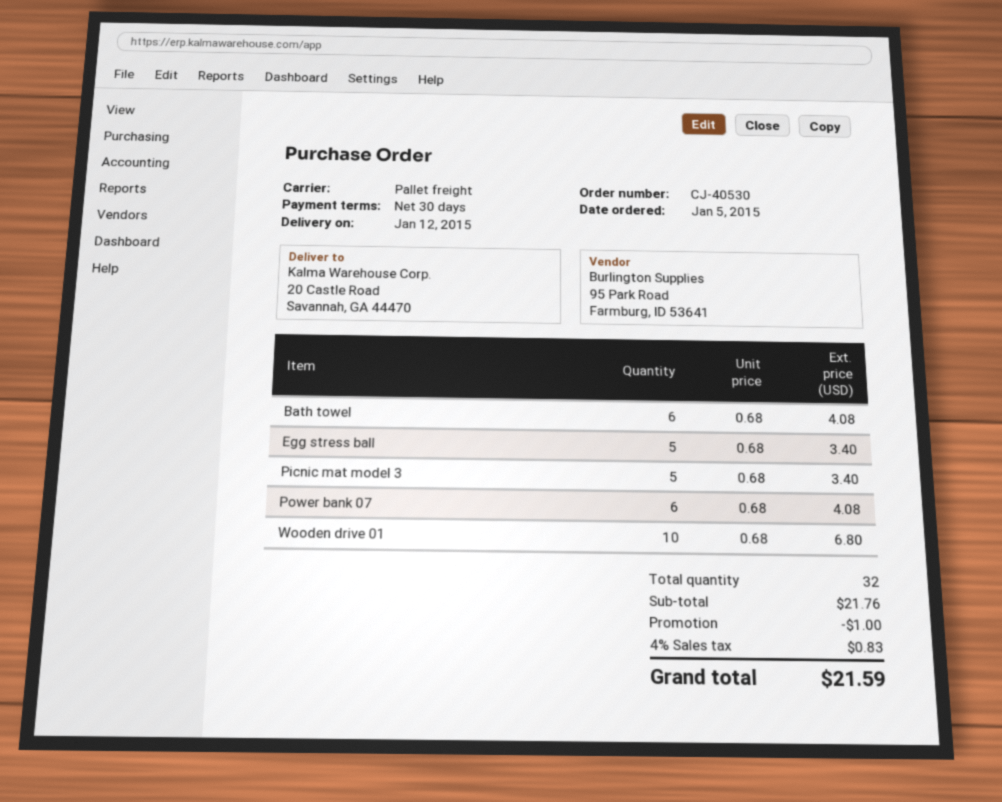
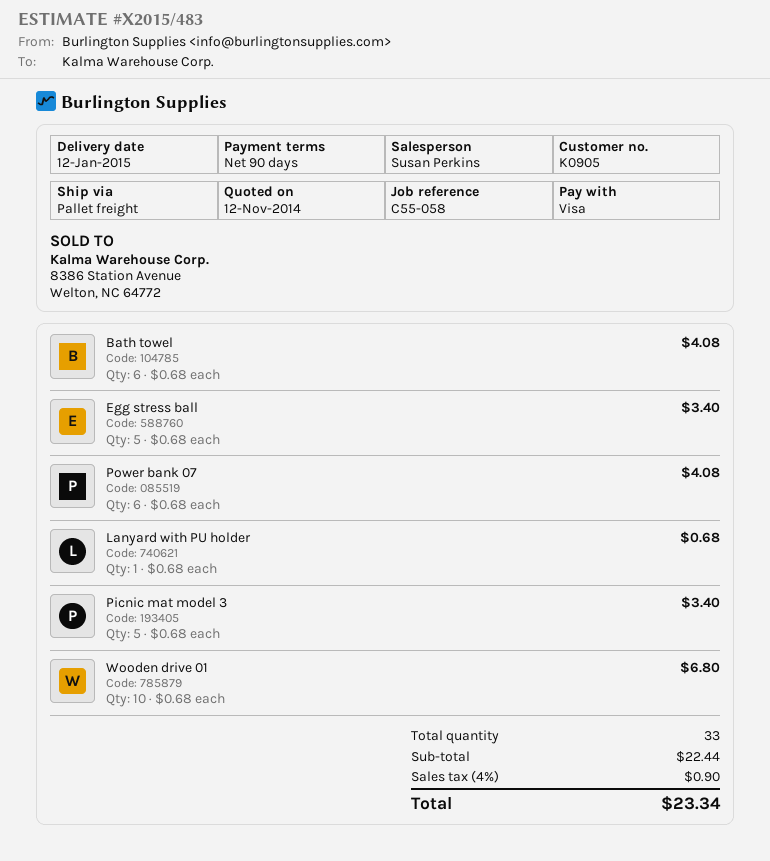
payment terms: 30 days -> 90 days
Lanyard with PU holder: none -> 1 x 0.68 = 0.68
total quantity: 32 -> 33
subtotal: 21.76 -> 22.44
discount: 1.00 -> none
tax: 4% = 0.83 -> 4% = 0.90
total: 21.59 -> 23.34

